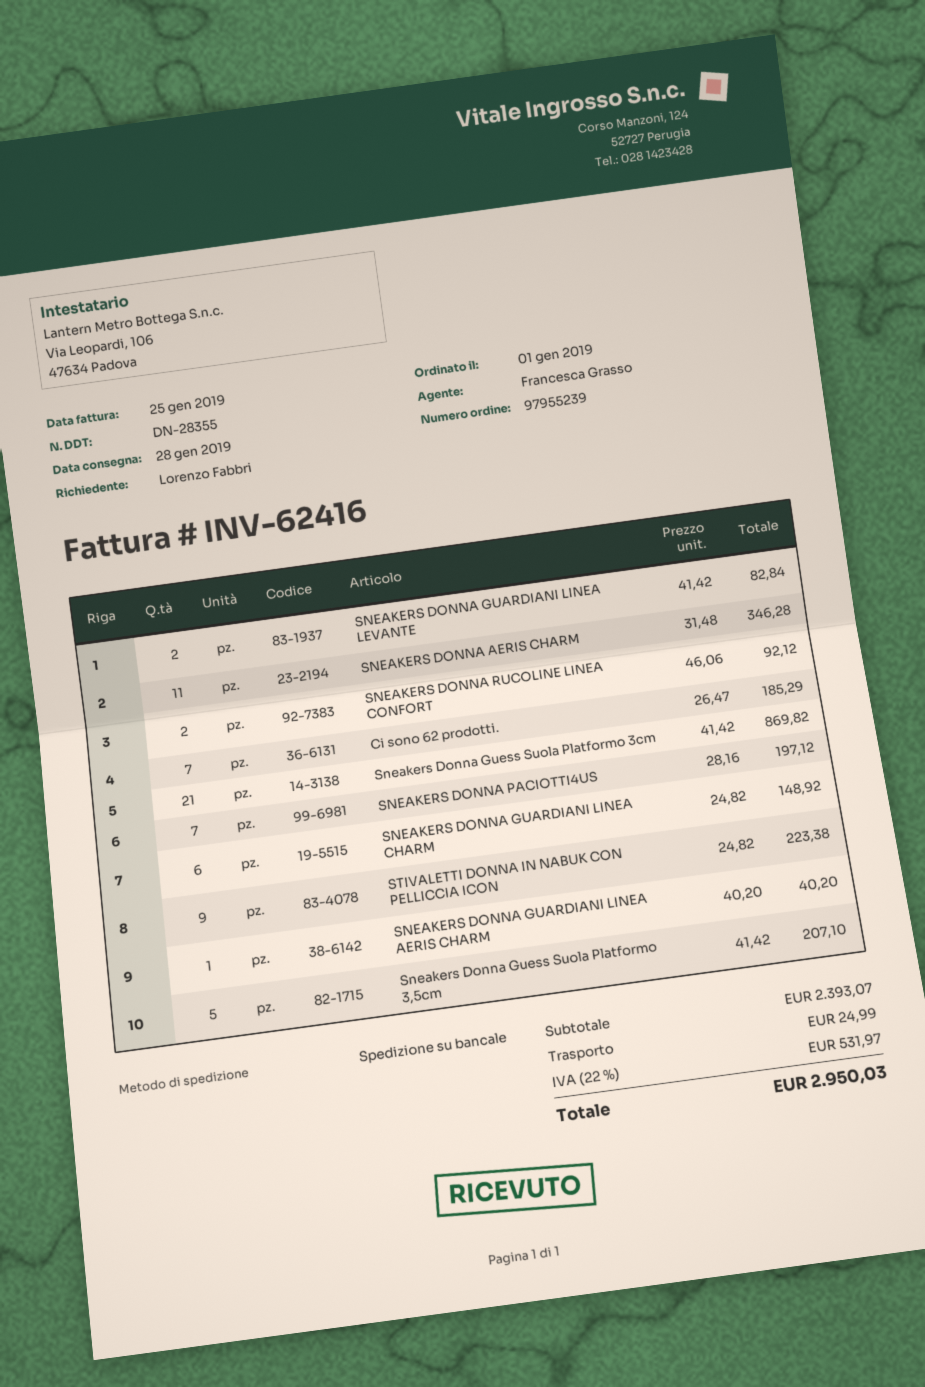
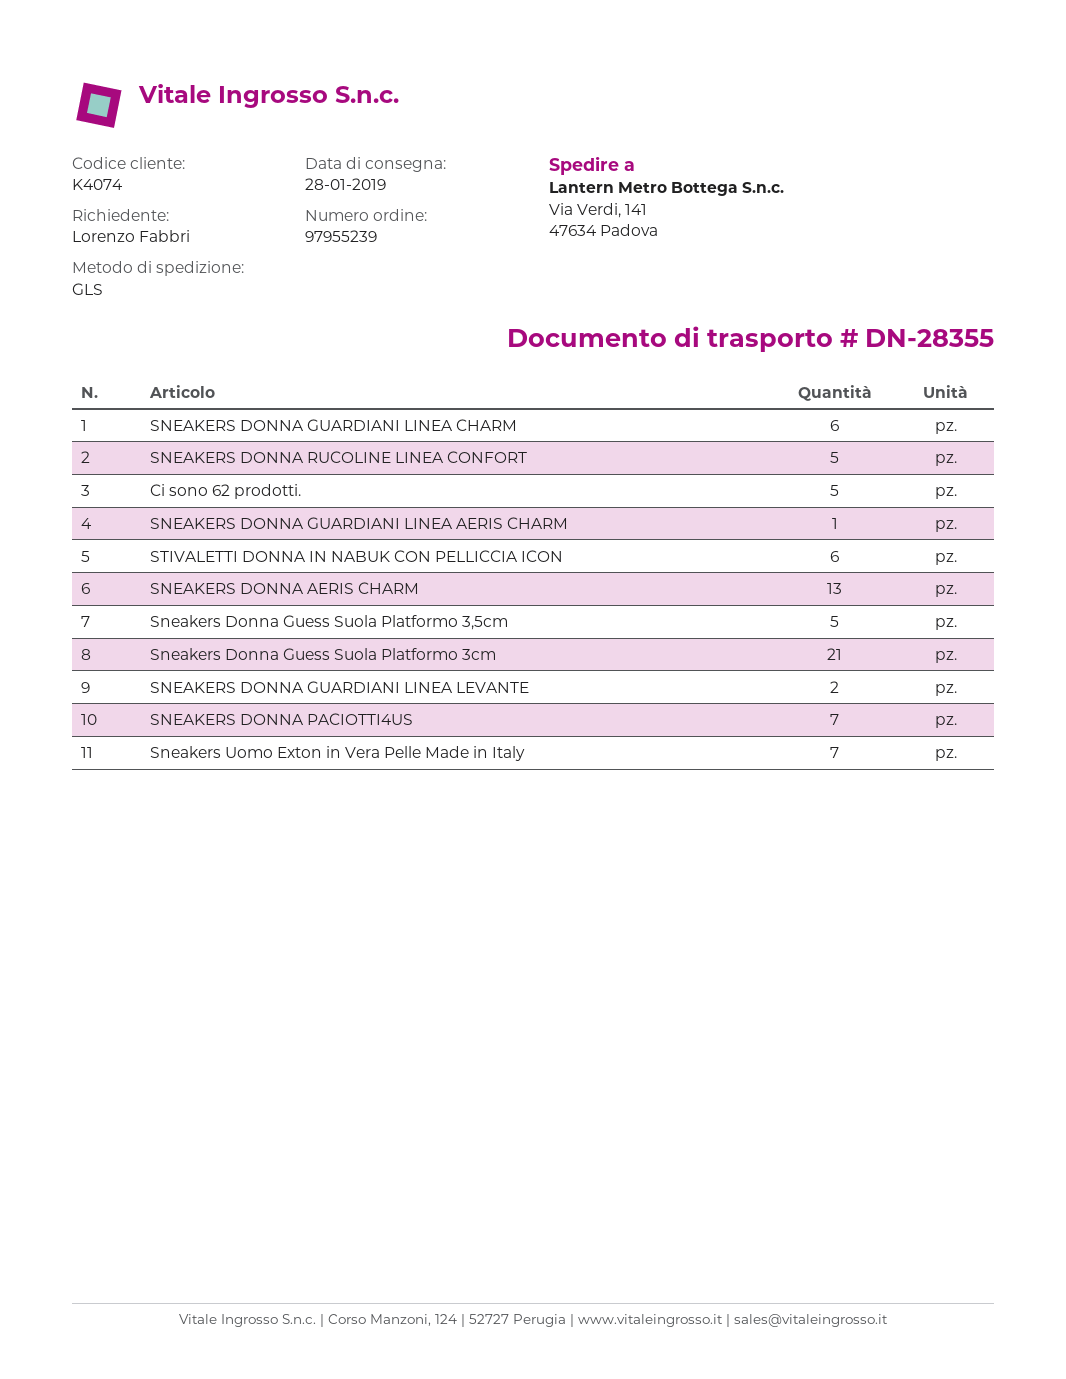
shipping method: pallet freight -> GLS
SNEAKERS DONNA AERIS CHARM: 11 -> 13
SNEAKERS DONNA RUCOLINE LINEA CONFORT: 2 -> 5
Ci sono 62 prodotti.: 7 -> 5
STIVALETTI DONNA IN NABUK CON PELLICCIA ICON: 9 -> 6
Sneakers Uomo Exton in Vera Pelle Made in Italy: none -> 7

